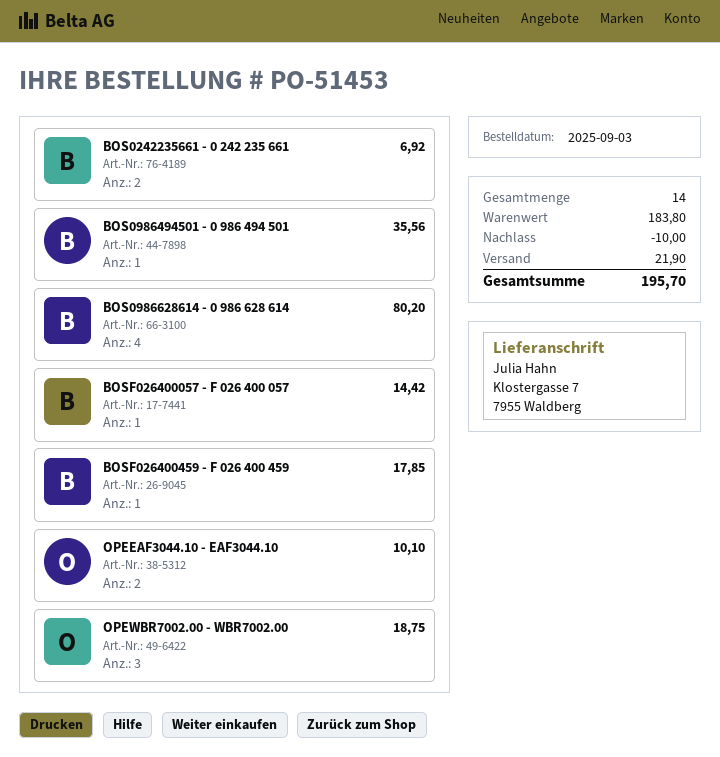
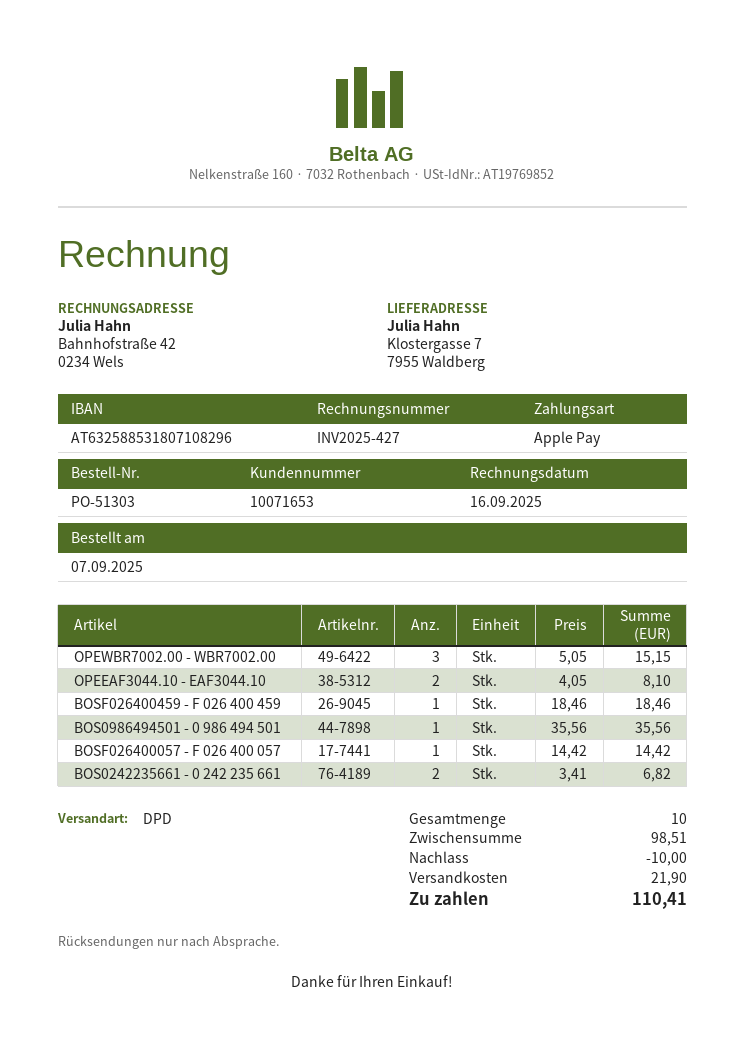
order number: PO-51453 -> PO-51303
order date: 2025-09-03 -> 2025-09-07
BOS0242235661 - 0 242 235 661: 2 for 6.92 -> 2 for 6.82
BOS0986628614 - 0 986 628 614: 4 for 80.20 -> none
BOSF026400459 - F 026 400 459: 1 for 17.85 -> 1 for 18.46
OPEEAF3044.10 - EAF3044.10: 2 for 10.10 -> 2 for 8.10
OPEWBR7002.00 - WBR7002.00: 3 for 18.75 -> 3 for 15.15
total quantity: 14 -> 10
subtotal: 183.80 -> 98.51
total: 195.70 -> 110.41

